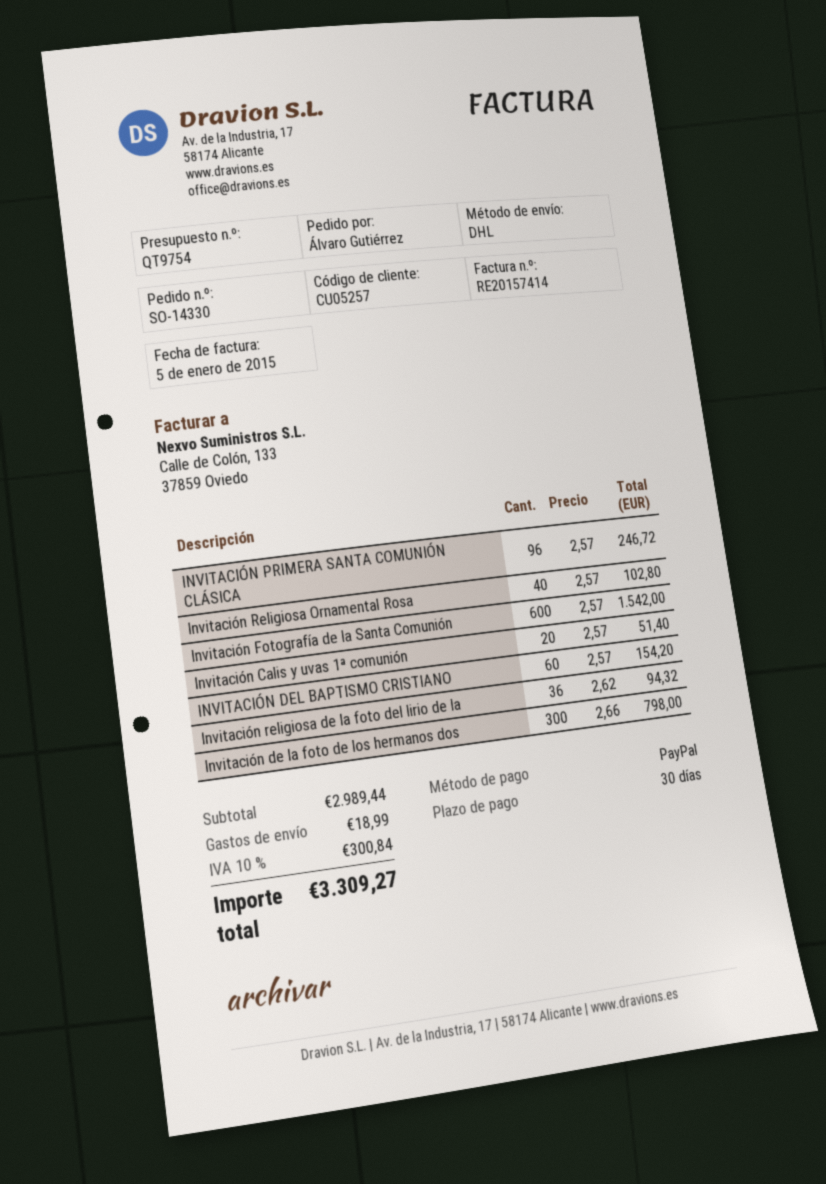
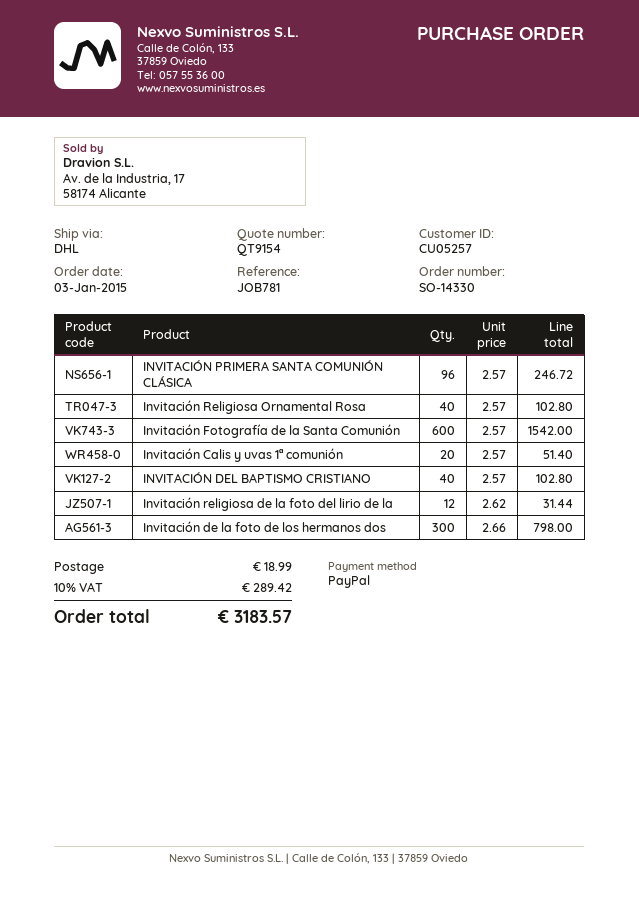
quote number: QT9754 -> QT9154
INVITACIÓN DEL BAPTISMO CRISTIANO: 60 x 2.57 = 154.20 -> 40 x 2.57 = 102.80
Invitación religiosa de la foto del lirio de la: 36 x 2.62 = 94.32 -> 12 x 2.62 = 31.44
tax: 10% = 300.84 -> 10% = 289.42
total: 3309.27 -> 3183.57

